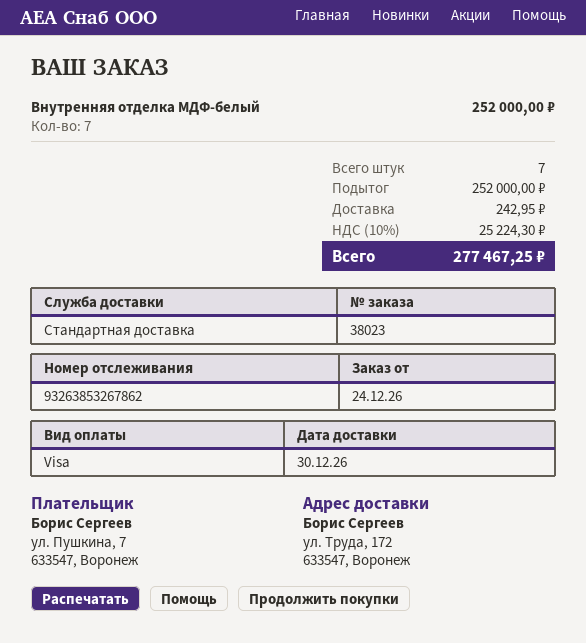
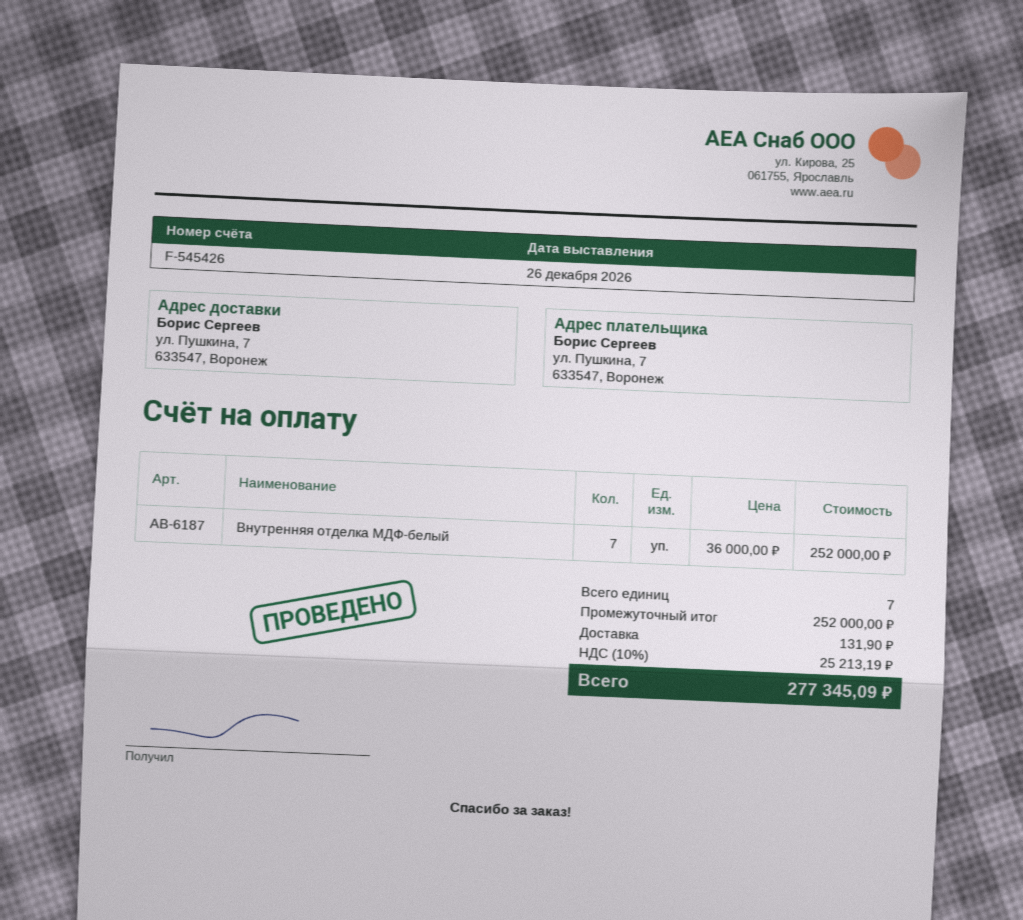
ship to: ул. Труда, 172, 633547, Воронеж -> ул. Пушкина, 7, 633547, Воронеж
shipping: 242.95 -> 131.90
tax: 10% = 25224.30 -> 10% = 25213.19
total: 277467.25 -> 277345.09

